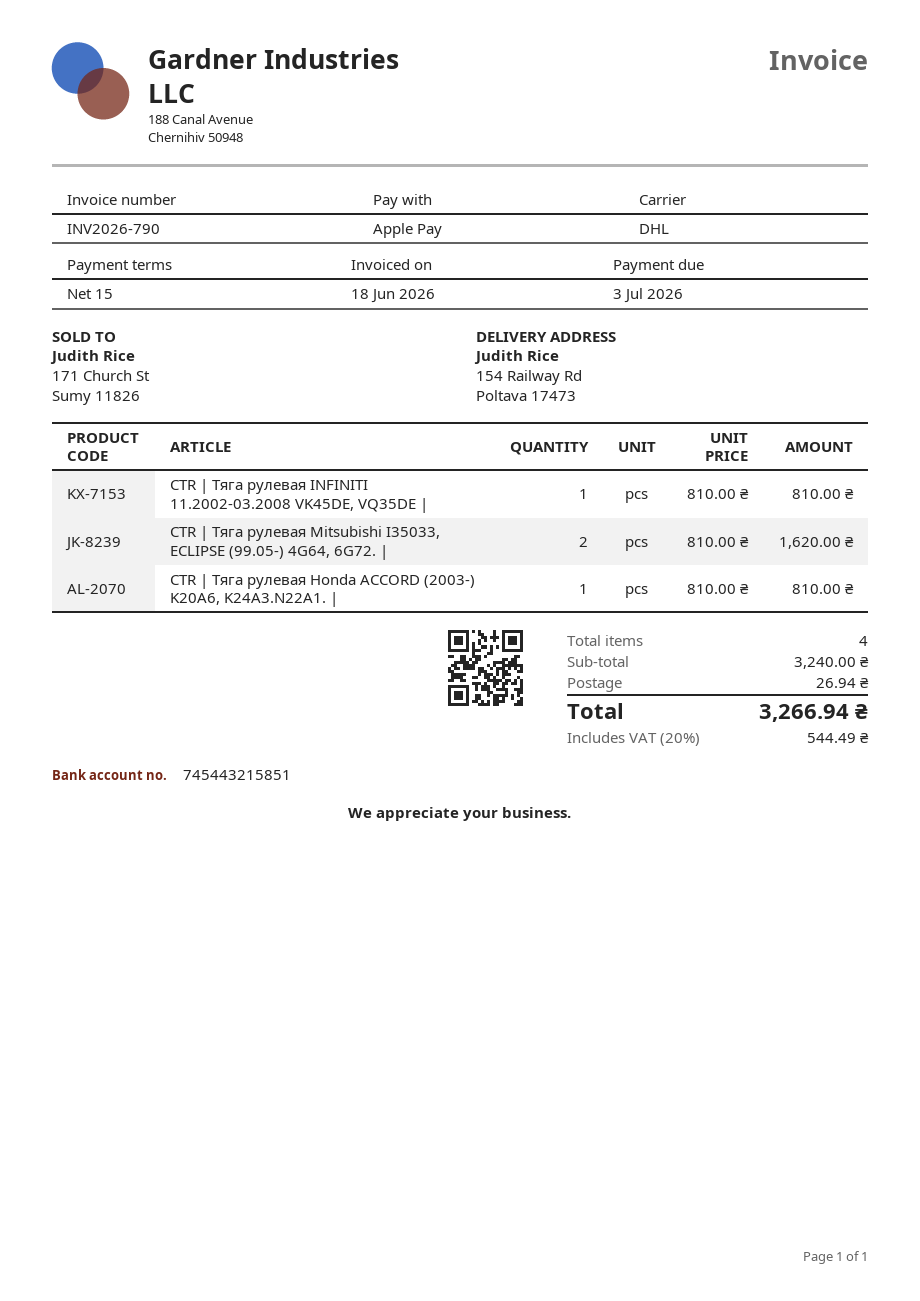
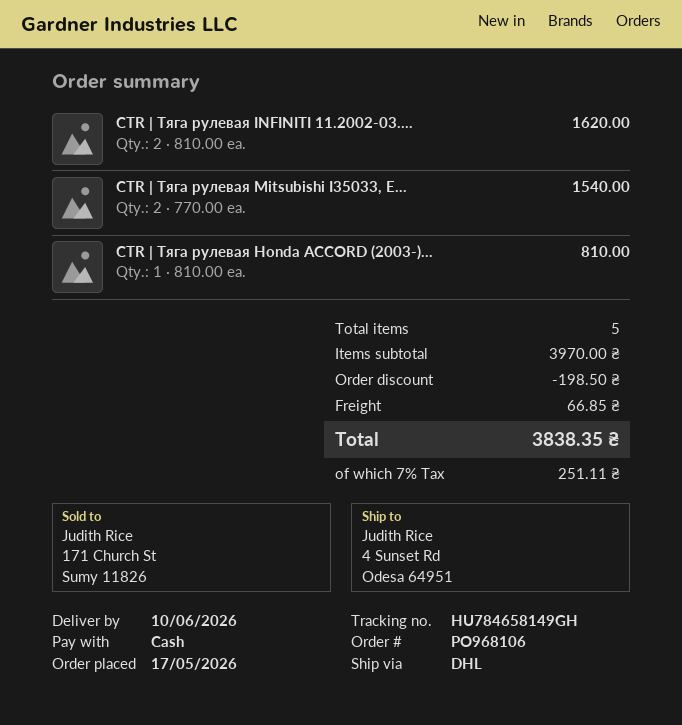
payment method: Apple Pay -> cash
ship to: 154 Railway Rd, Poltava 17473 -> 4 Sunset Rd, Odesa 64951
CTR | Тяга рулевая INFINITI 11.2002-03.2008 VK45DE, VQ35DE |: 1 x 810.00 = 810.00 -> 2 x 810.00 = 1620.00
CTR | Тяга рулевая Mitsubishi I35033, ECLIPSE (99.05-) 4G64, 6G72. |: 2 x 810.00 = 1620.00 -> 2 x 770.00 = 1540.00
total quantity: 4 -> 5
subtotal: 3240.00 -> 3970.00
discount: none -> 198.50
shipping: 26.94 -> 66.85
tax: 20% = 544.49 -> 7% = 251.11
total: 3266.94 -> 3838.35

